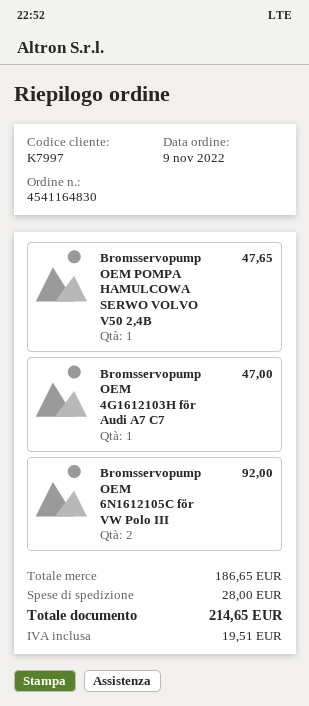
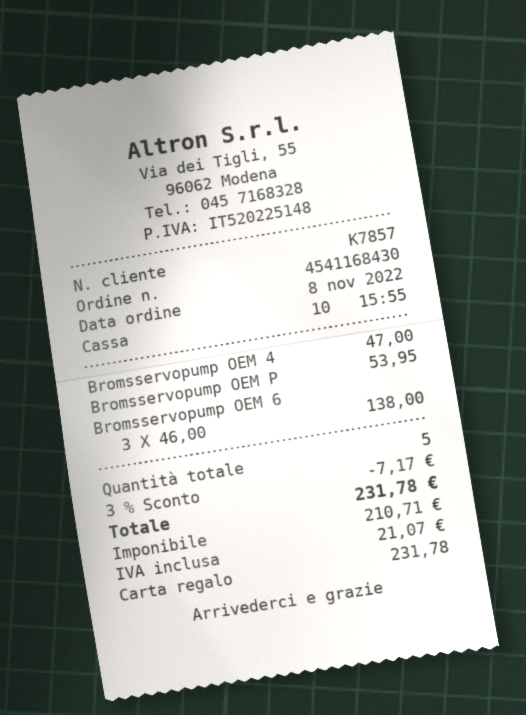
order number: 4541164830 -> 4541168430
order date: 2022-11-09 -> 2022-11-08
customer number: K7997 -> K7857
Bromsservopump OEM POMPA HAMULCOWA SERWO VOLVO V50 2,4B: 1 for 47.65 -> 1 for 53.95
Bromsservopump OEM 6N1612105C för VW Polo III: 2 for 92.00 -> 3 for 138.00
discount: none -> 3% = 7.17
shipping: 28.00 -> none
tax: 19.51 -> 21.07
total: 214.65 -> 231.78

